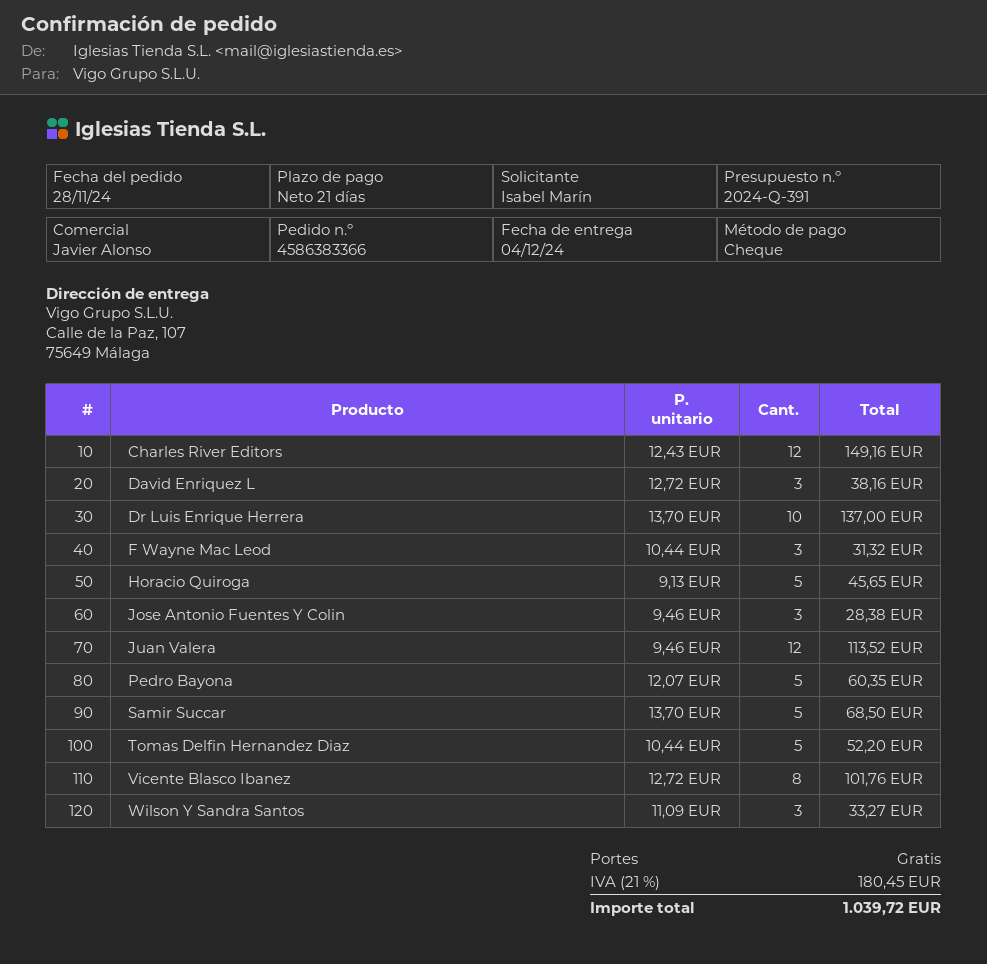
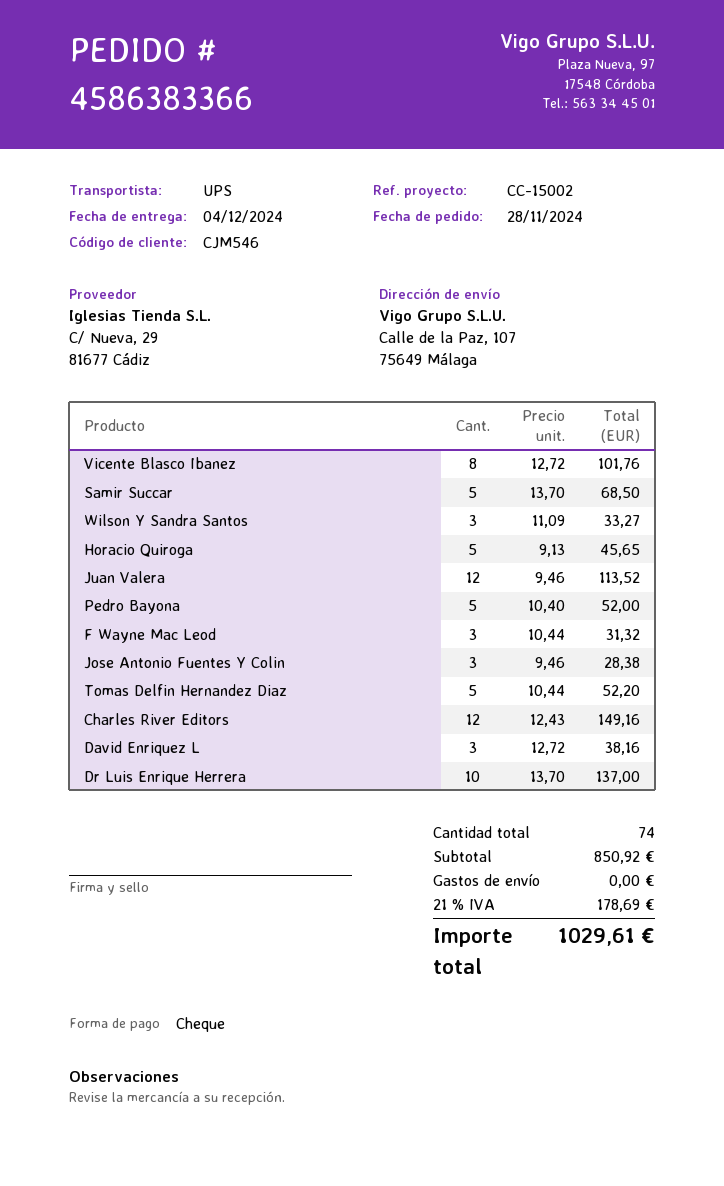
Pedro Bayona: 5 x 12.07 = 60.35 -> 5 x 10.40 = 52.00
tax: 21% = 180.45 -> 21% = 178.69
total: 1039.72 -> 1029.61

